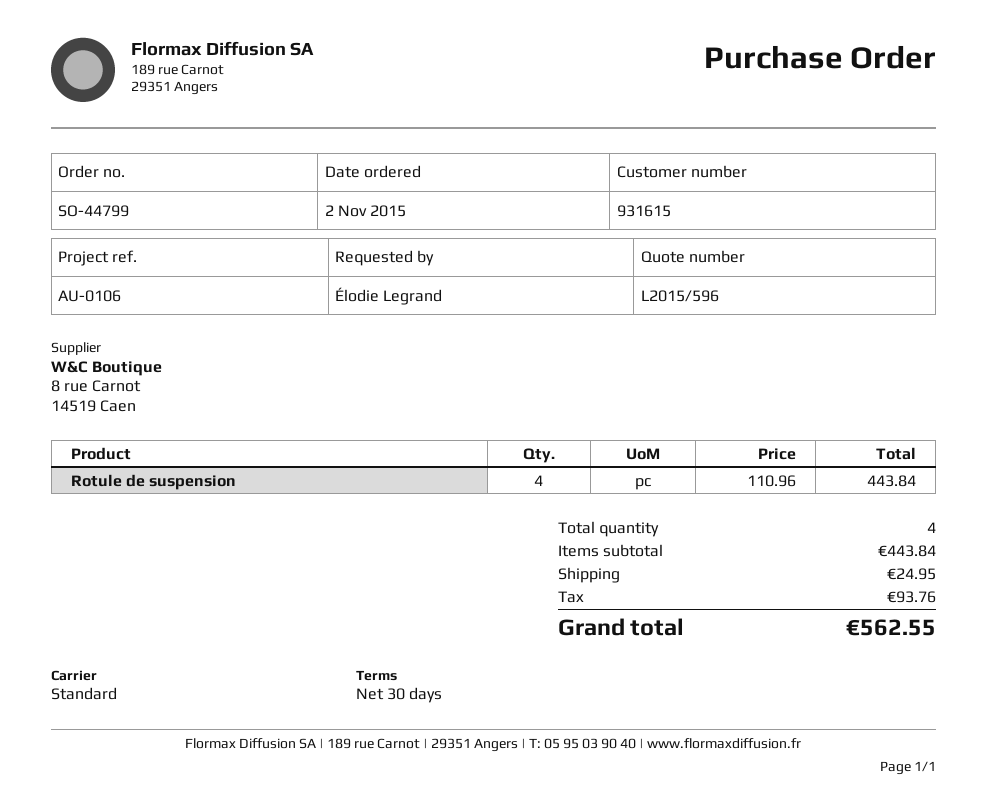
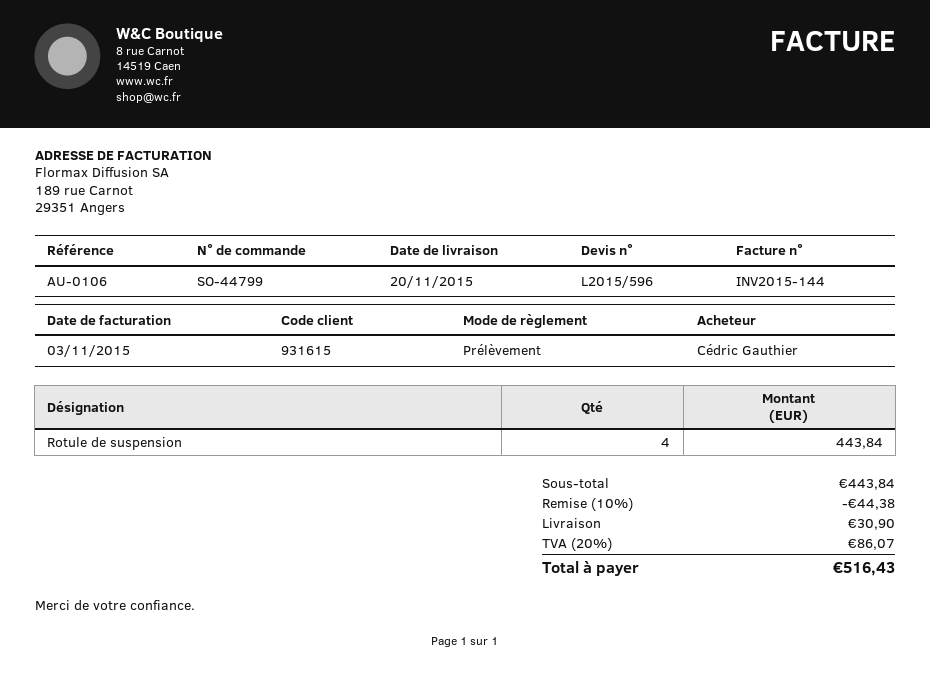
ordered by: Élodie Legrand -> Cédric Gauthier
discount: none -> 10% = 44.38
shipping: 24.95 -> 30.90
tax: 93.76 -> 86.07
total: 562.55 -> 516.43

